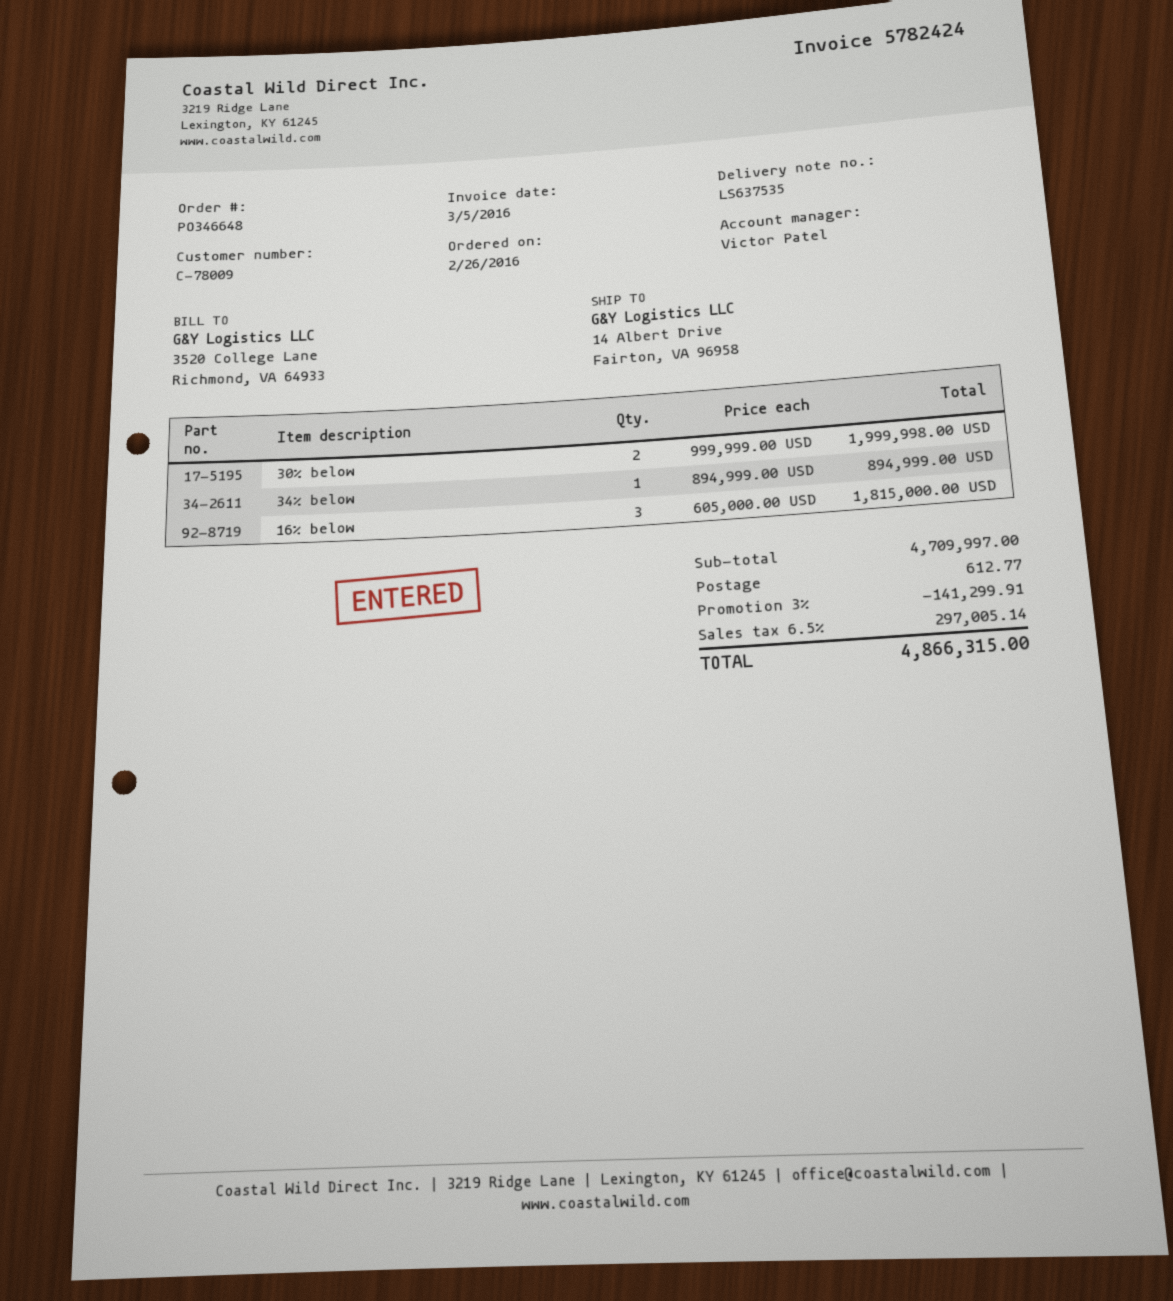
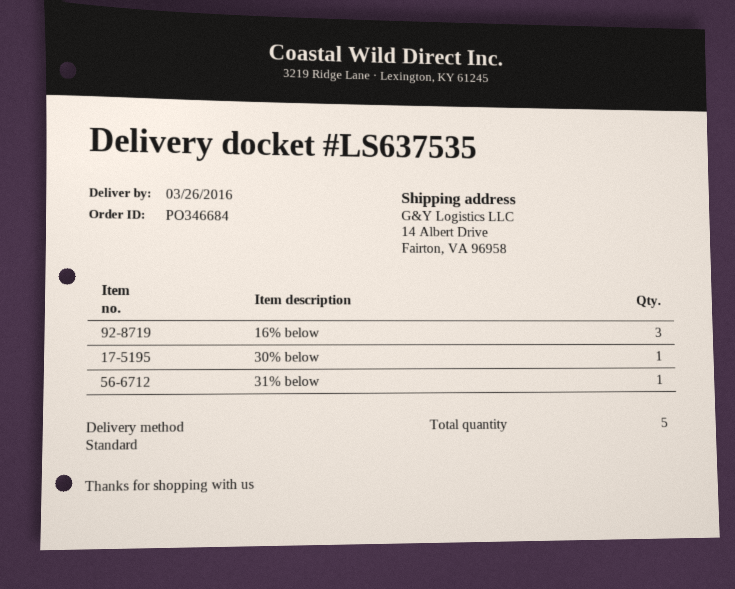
order number: PO346648 -> PO346684
30% below: 2 -> 1
34% below: 1 -> none
31% below: none -> 1

